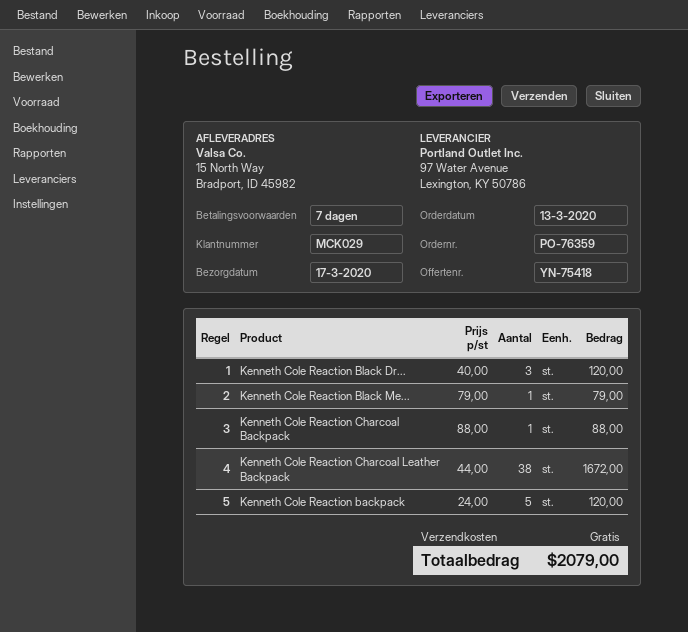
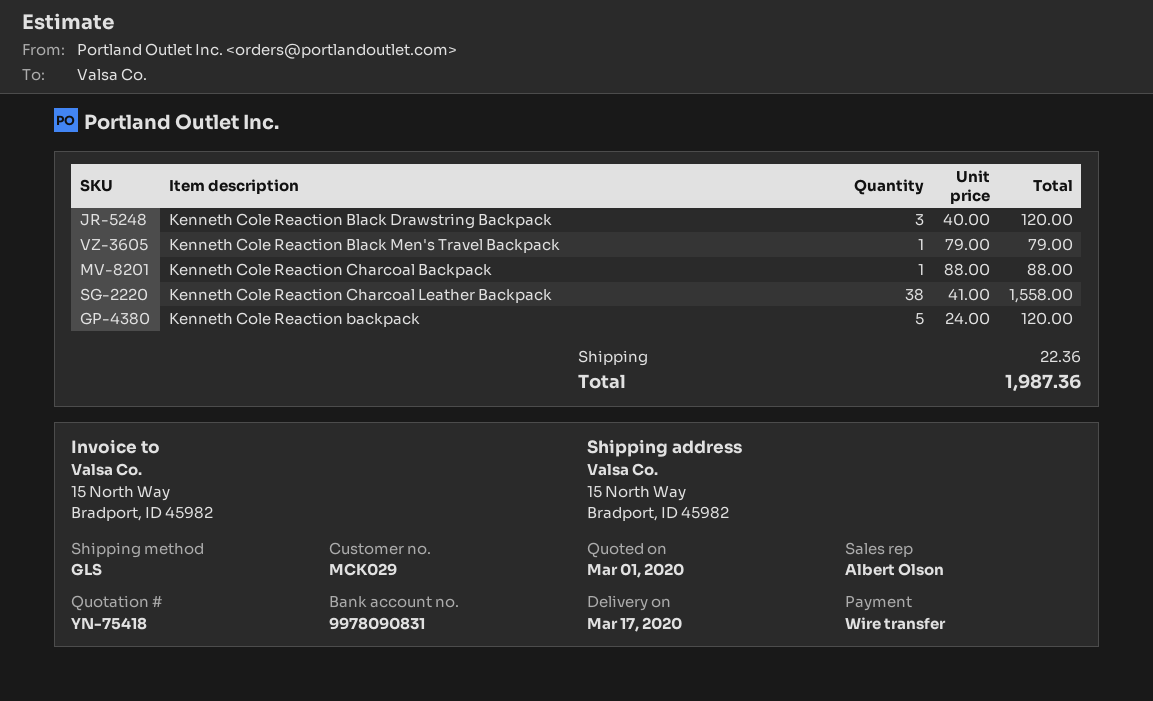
Kenneth Cole Reaction Charcoal Leather Backpack: 38 x 44.00 = 1672.00 -> 38 x 41.00 = 1558.00
shipping: 0.00 -> 22.36
total: 2079.00 -> 1987.36

